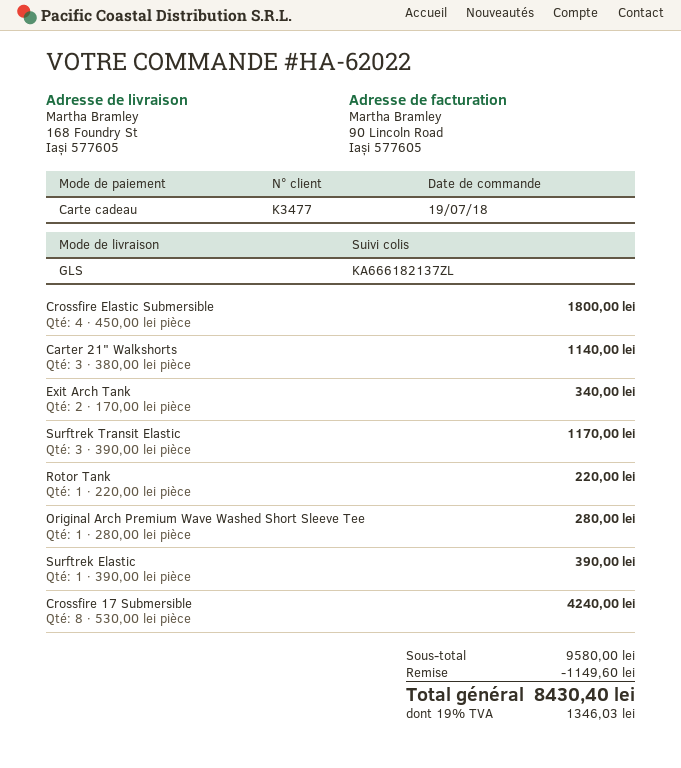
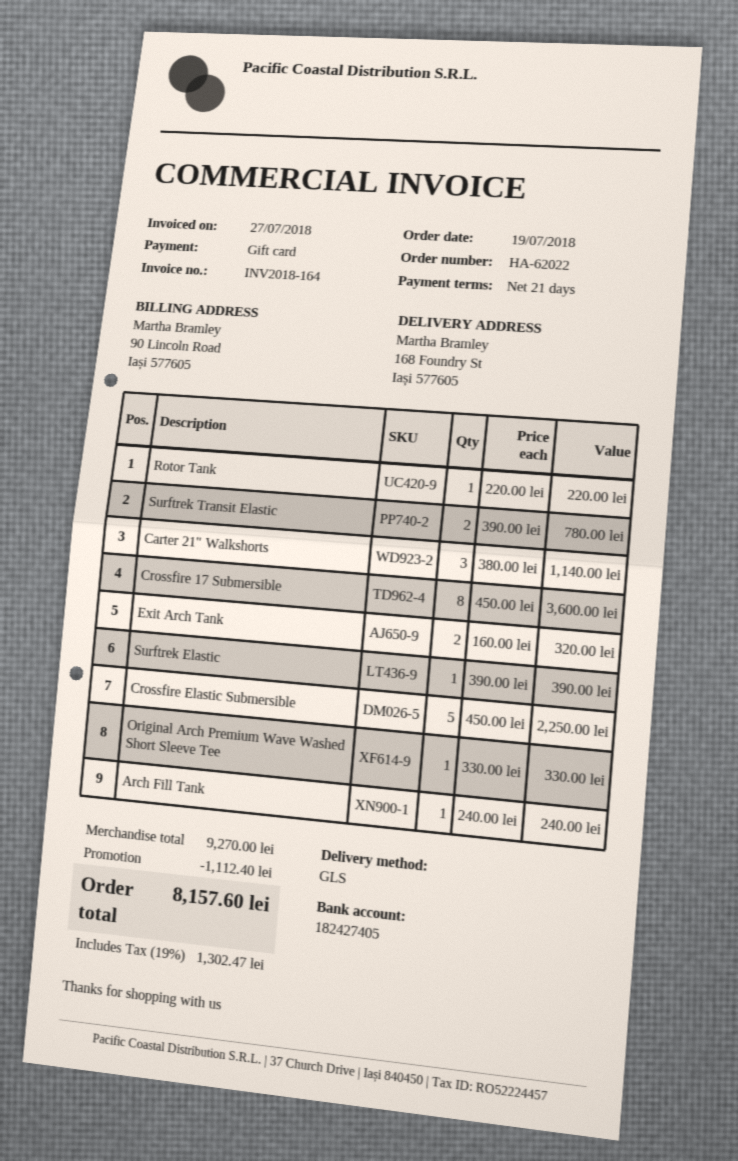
Crossfire Elastic Submersible: 4 x 450.00 = 1800.00 -> 5 x 450.00 = 2250.00
Exit Arch Tank: 2 x 170.00 = 340.00 -> 2 x 160.00 = 320.00
Surftrek Transit Elastic: 3 x 390.00 = 1170.00 -> 2 x 390.00 = 780.00
Original Arch Premium Wave Washed Short Sleeve Tee: 1 x 280.00 = 280.00 -> 1 x 330.00 = 330.00
Crossfire 17 Submersible: 8 x 530.00 = 4240.00 -> 8 x 450.00 = 3600.00
Arch Fill Tank: none -> 1 x 240.00 = 240.00
subtotal: 9580.00 -> 9270.00
discount: 1149.60 -> 1112.40
tax: 19% = 1346.03 -> 19% = 1302.47
total: 8430.40 -> 8157.60

